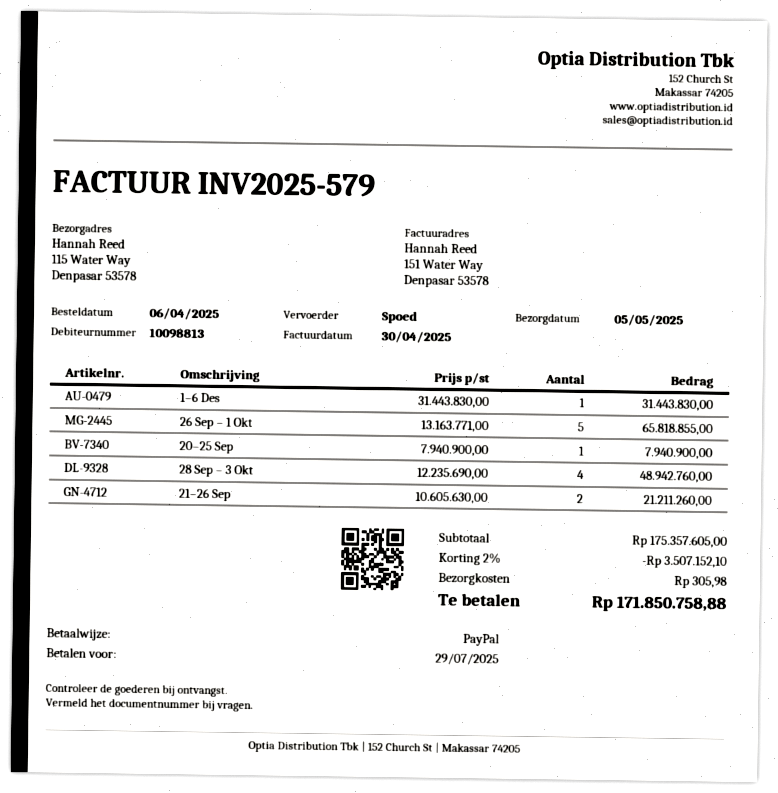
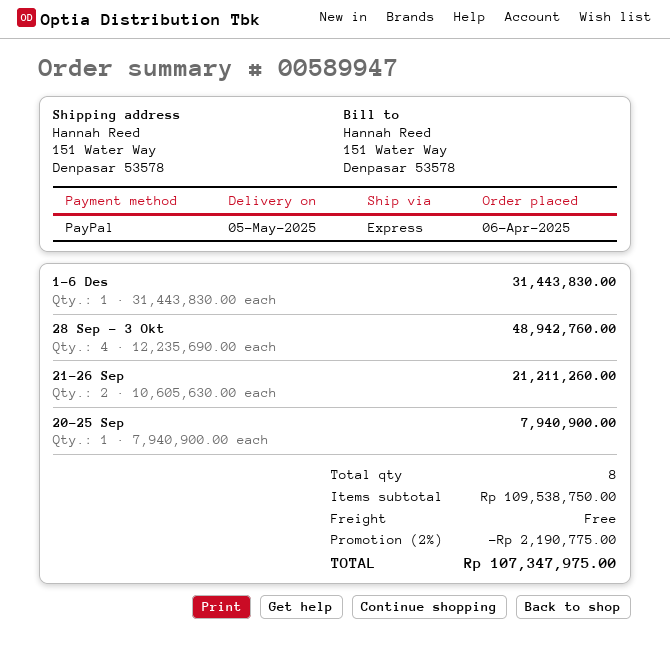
ship to: 115 Water Way, Denpasar 53578 -> 151 Water Way, Denpasar 53578
26 Sep – 1 Okt: 5 x 13163771.00 = 65818855.00 -> none
subtotal: 175357605.00 -> 109538750.00
discount: 2% = 3507152.10 -> 2% = 2190775.00
shipping: 305.98 -> 0.00
total: 171850758.88 -> 107347975.00

